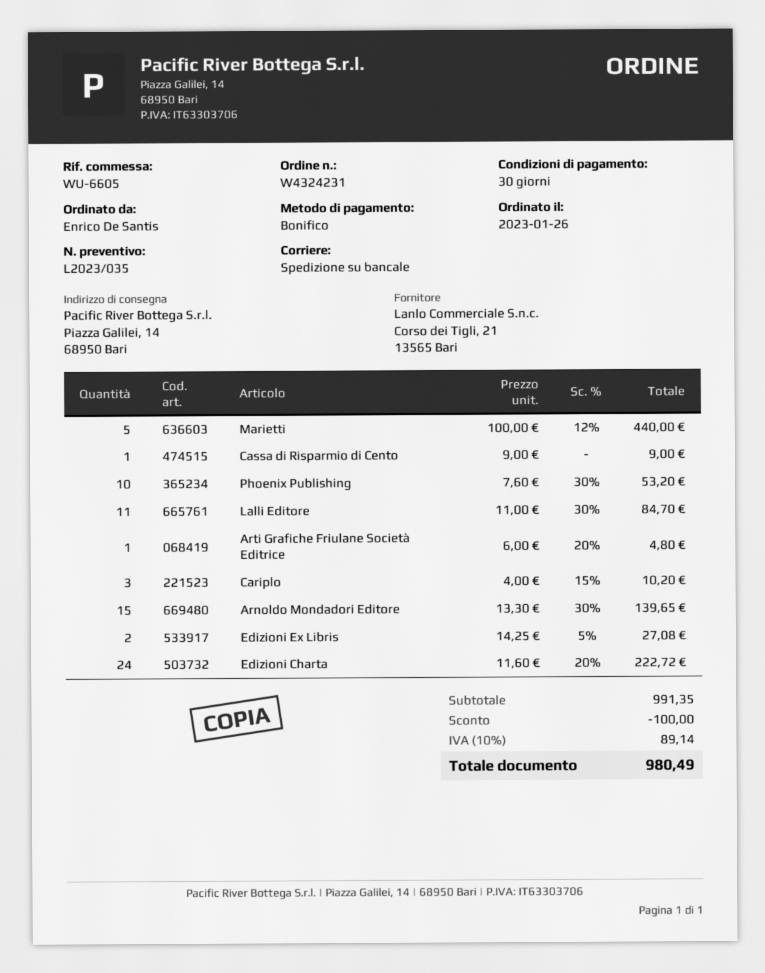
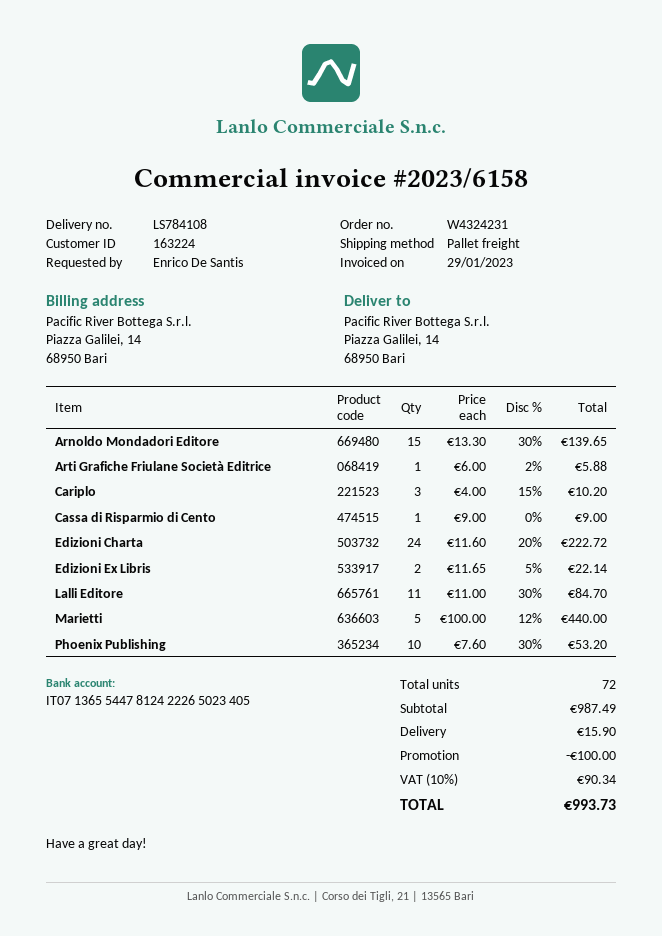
Arti Grafiche Friulane Società Editrice: 1 x 6.00 - 20% = 4.80 -> 1 x 6.00 - 2% = 5.88
Edizioni Ex Libris: 2 x 14.25 - 5% = 27.08 -> 2 x 11.65 - 5% = 22.14
subtotal: 991.35 -> 987.49
shipping: none -> 15.90
tax: 10% = 89.14 -> 10% = 90.34
total: 980.49 -> 993.73

